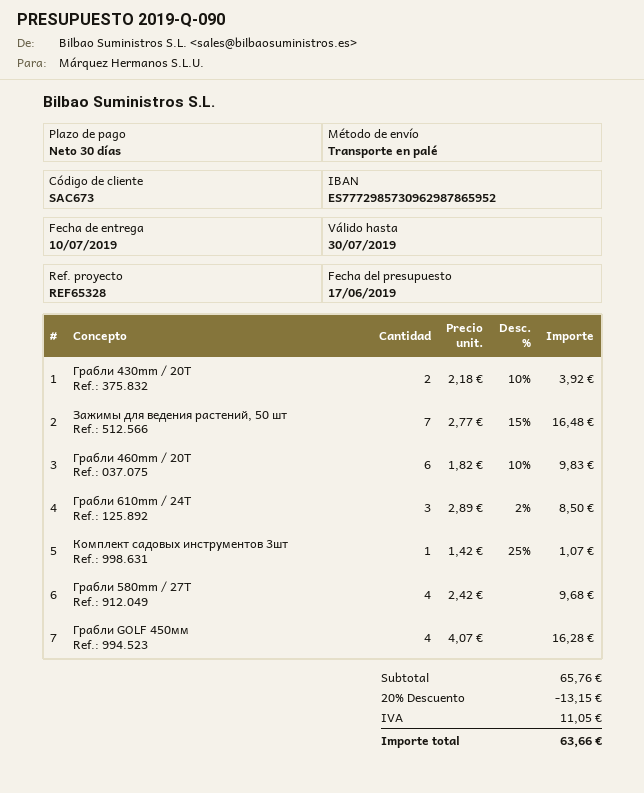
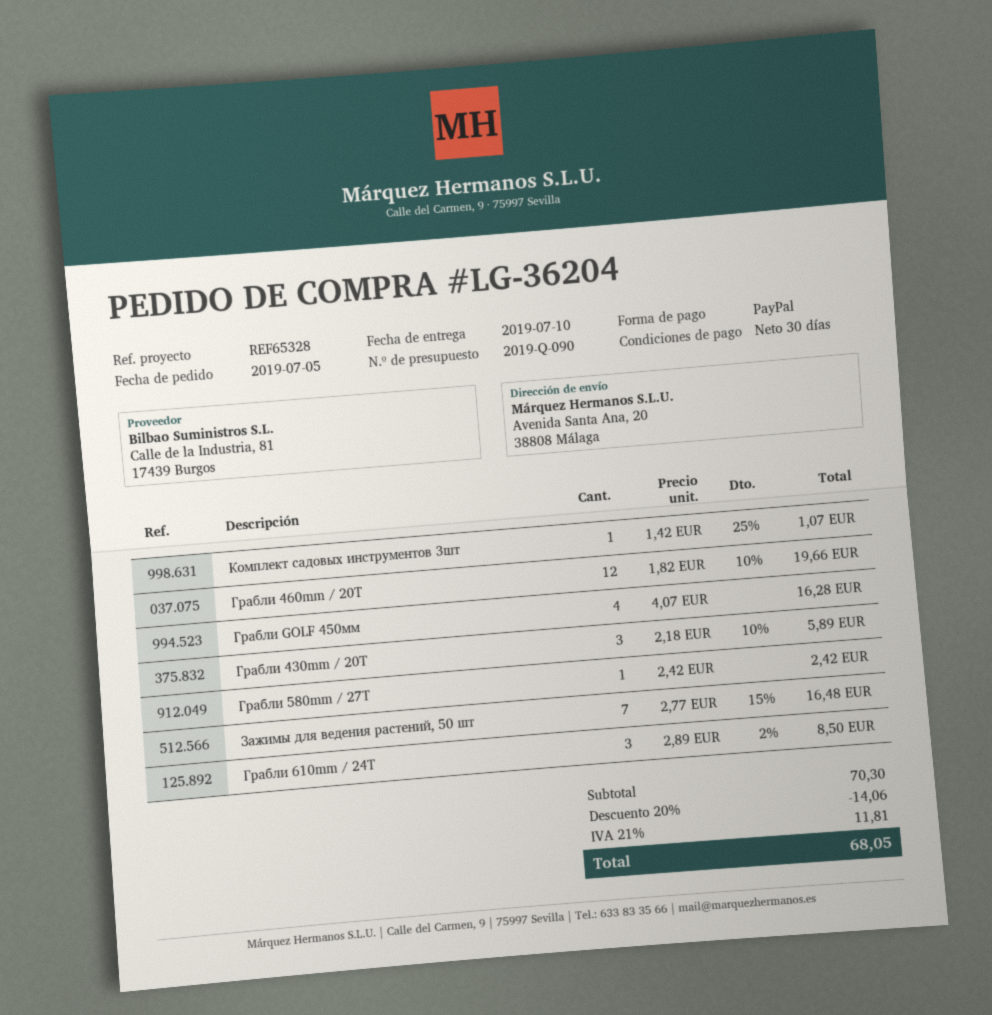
Грабли 430mm / 20T: 2 x 2.18 - 10% = 3.92 -> 3 x 2.18 - 10% = 5.89
Грабли 460mm / 20T: 6 x 1.82 - 10% = 9.83 -> 12 x 1.82 - 10% = 19.66
Грабли 580mm / 27T: 4 x 2.42 = 9.68 -> 1 x 2.42 = 2.42
subtotal: 65.76 -> 70.30
discount: 20% = 13.15 -> 20% = 14.06
tax: 11.05 -> 11.81
total: 63.66 -> 68.05

